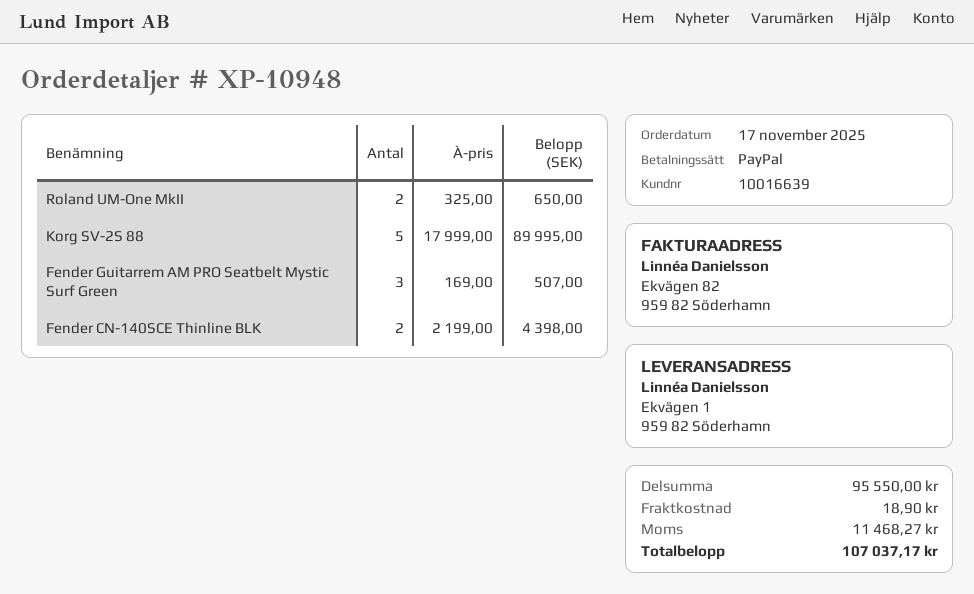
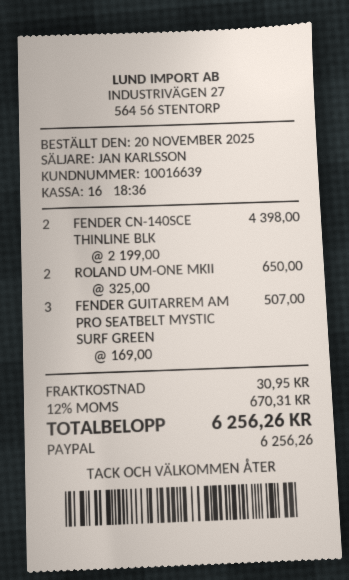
order date: 2025-11-17 -> 2025-11-20
Korg SV-2S 88: 5 x 17999.00 = 89995.00 -> none
shipping: 18.90 -> 30.95
tax: 11468.27 -> 670.31
total: 107037.17 -> 6256.26

